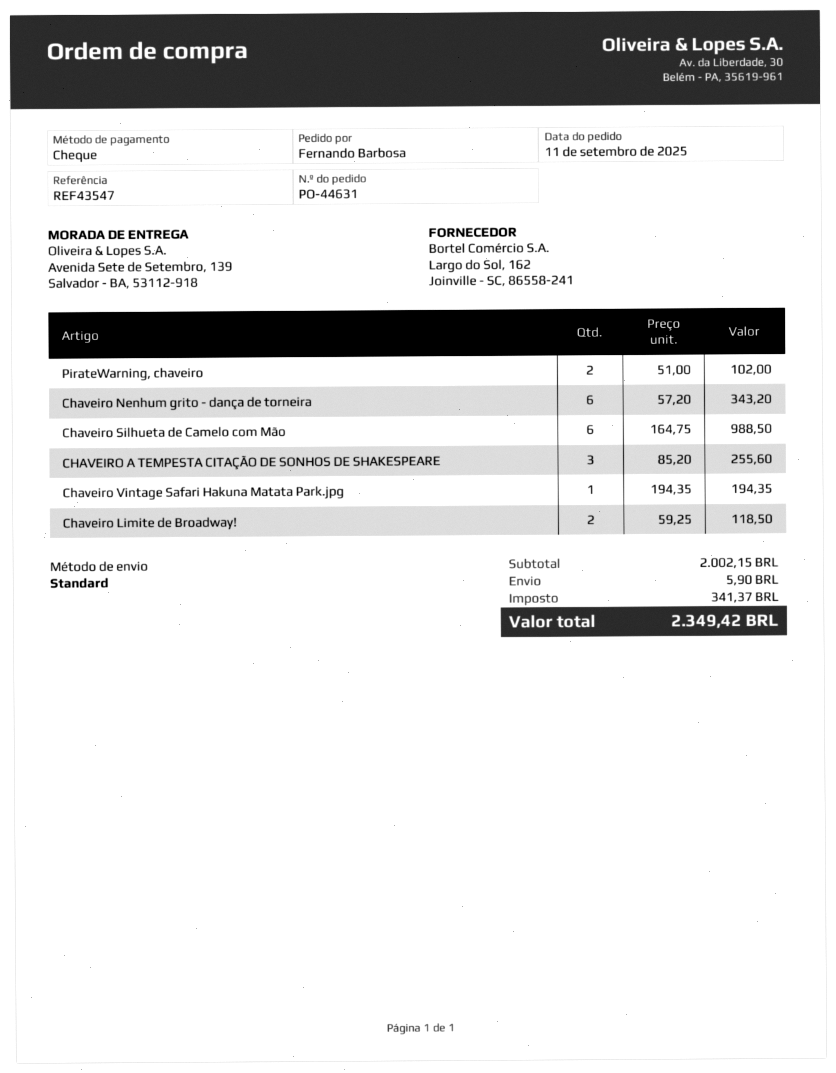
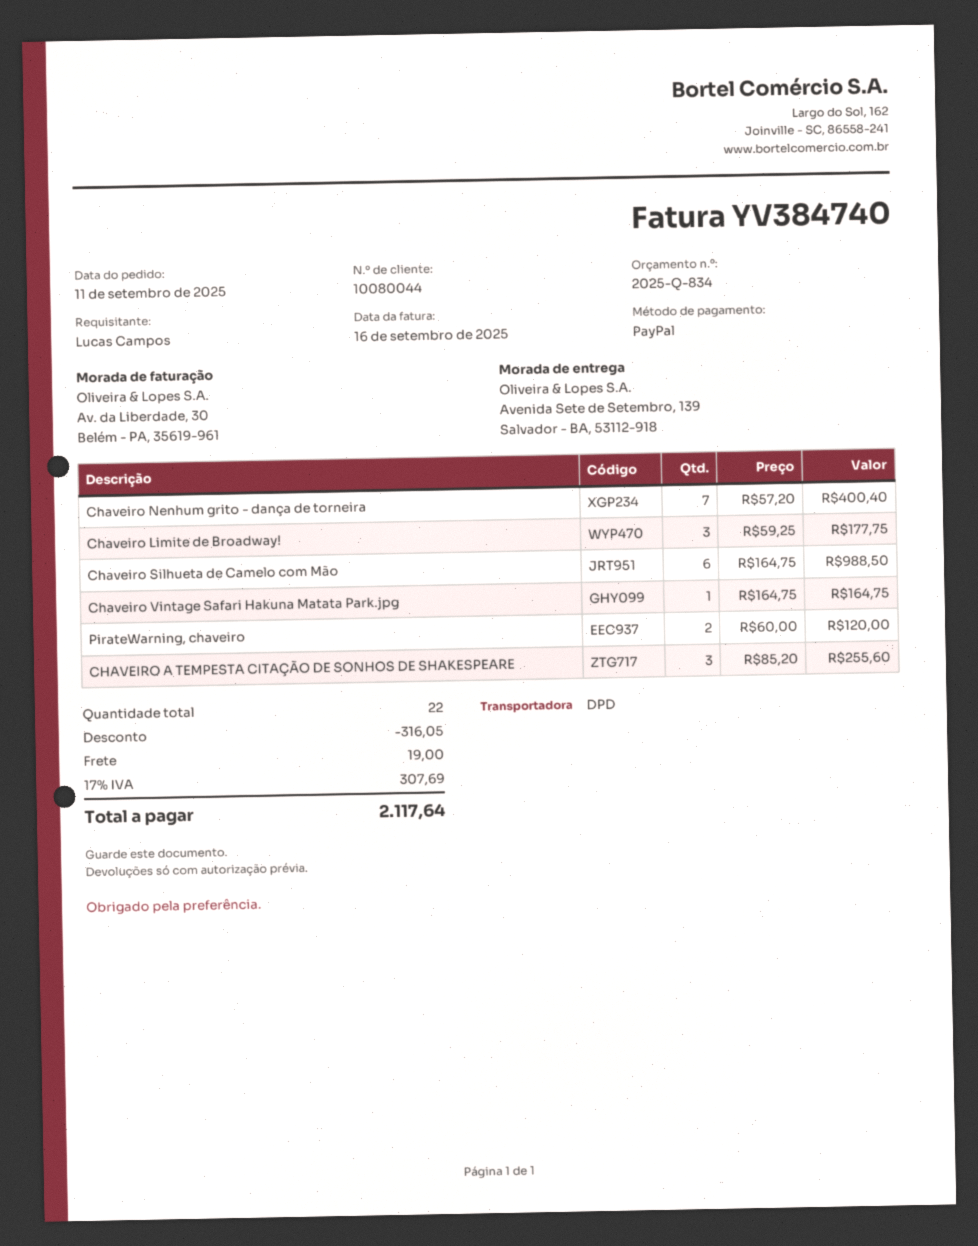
ordered by: Fernando Barbosa -> Lucas Campos
payment method: cheque -> PayPal
shipping method: standard -> DPD
PirateWarning, chaveiro: 2 x 51.00 = 102.00 -> 2 x 60.00 = 120.00
Chaveiro Nenhum grito - dança de torneira: 6 x 57.20 = 343.20 -> 7 x 57.20 = 400.40
Chaveiro Vintage Safari Hakuna Matata Park.jpg: 1 x 194.35 = 194.35 -> 1 x 164.75 = 164.75
Chaveiro Limite de Broadway!: 2 x 59.25 = 118.50 -> 3 x 59.25 = 177.75
discount: none -> 316.05
shipping: 5.90 -> 19.00
tax: 341.37 -> 307.69
total: 2349.42 -> 2117.64

